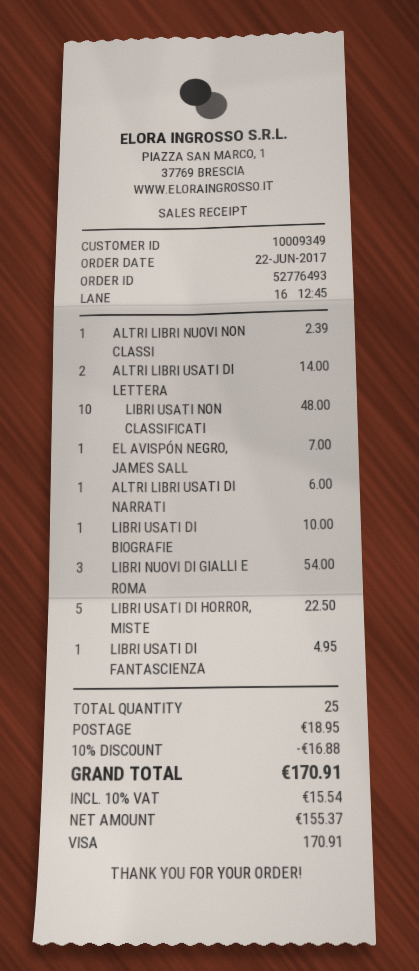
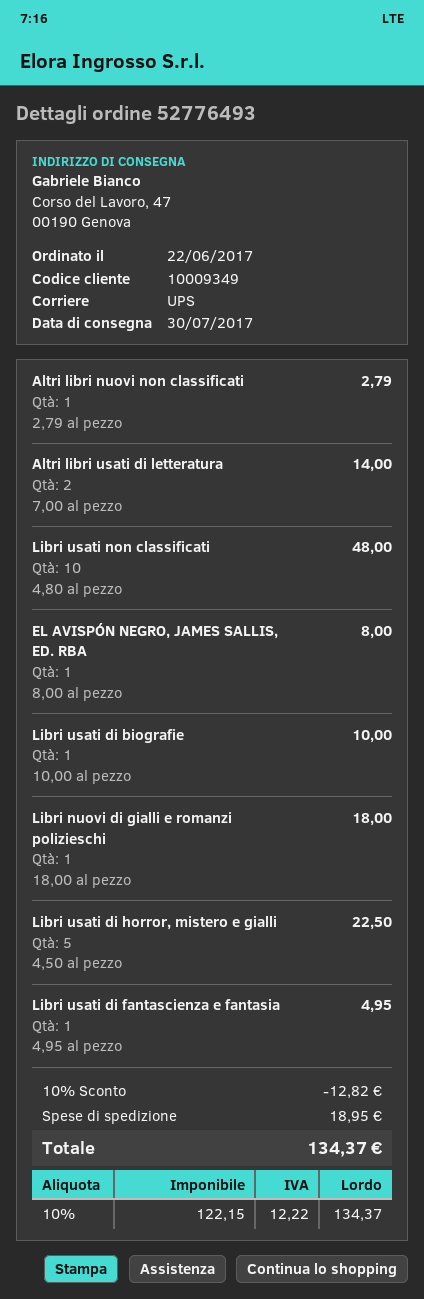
ALTRI LIBRI NUOVI NON CLASSI: 1 for 2.39 -> 1 for 2.79
EL AVISPÓN NEGRO, JAMES SALL: 1 for 7.00 -> 1 for 8.00
ALTRI LIBRI USATI DI NARRATI: 1 for 6.00 -> none
LIBRI NUOVI DI GIALLI E ROMA: 3 for 54.00 -> 1 for 18.00
discount: 10% = 16.88 -> 10% = 12.82
net: 155.37 -> 122.15
tax: 10% = 15.54 -> 10% = 12.22
total: 170.91 -> 134.37

